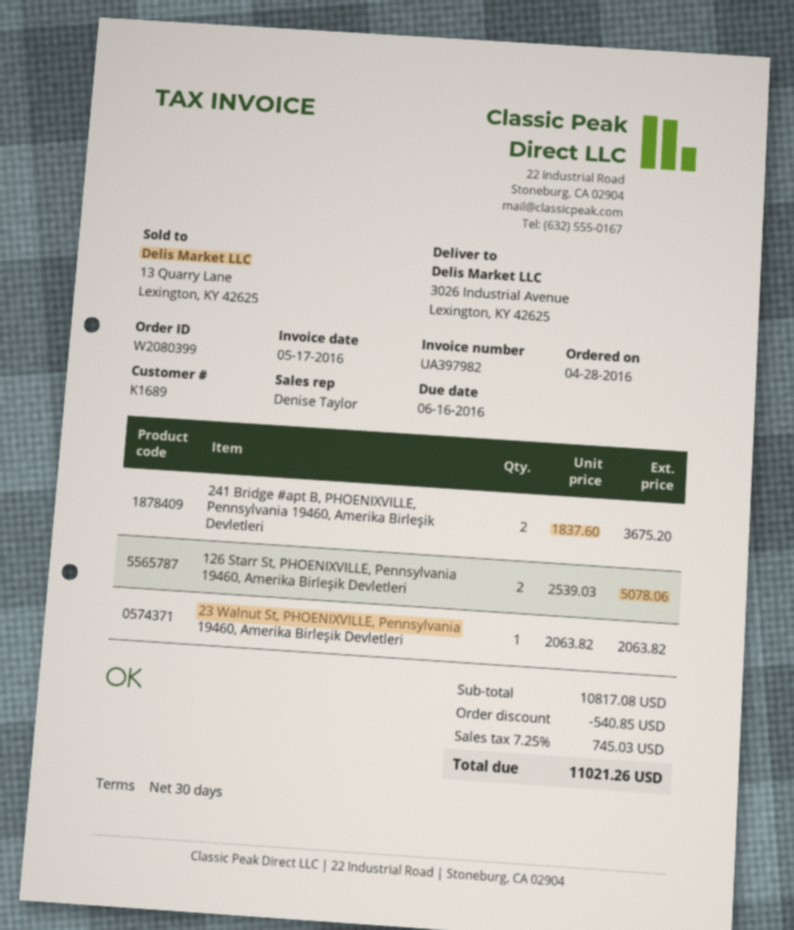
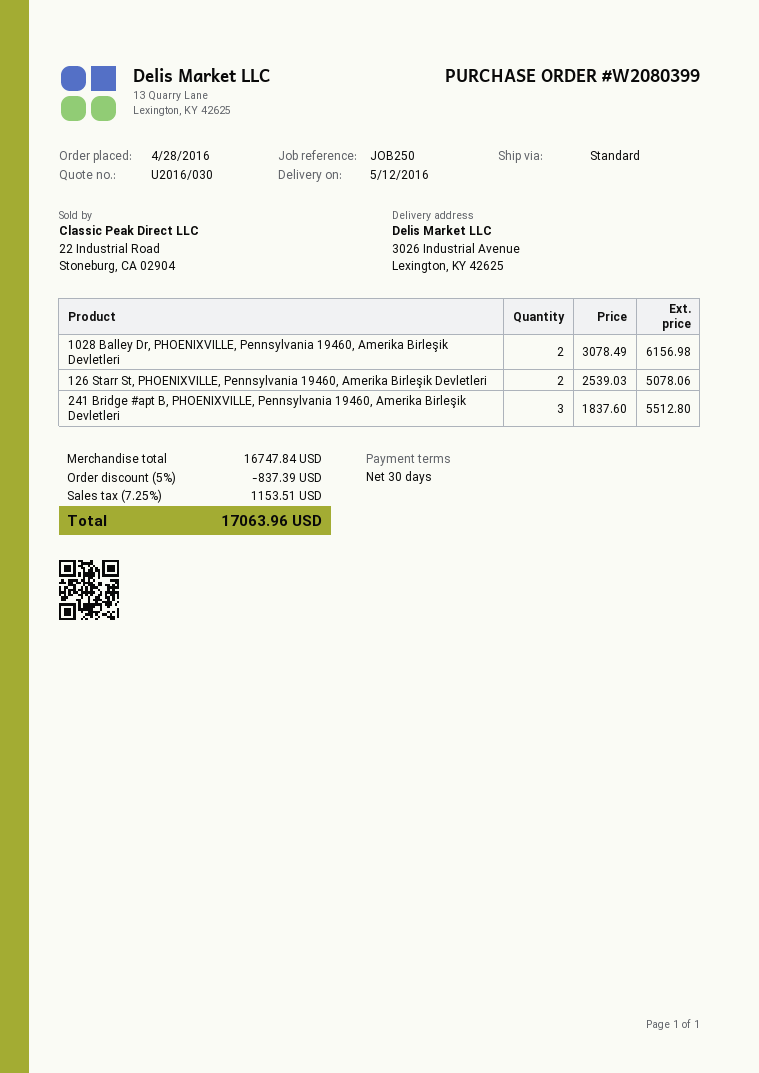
241 Bridge #apt B, PHOENIXVILLE, Pennsylvania 19460, Amerika Birleşik Devletleri: 2 x 1837.60 = 3675.20 -> 3 x 1837.60 = 5512.80
23 Walnut St, PHOENIXVILLE, Pennsylvania 19460, Amerika Birleşik Devletleri: 1 x 2063.82 = 2063.82 -> none
1028 Balley Dr, PHOENIXVILLE, Pennsylvania 19460, Amerika Birleşik Devletleri: none -> 2 x 3078.49 = 6156.98
subtotal: 10817.08 -> 16747.84
discount: 540.85 -> 837.39
tax: 7.25% = 745.03 -> 7.25% = 1153.51
total: 11021.26 -> 17063.96

